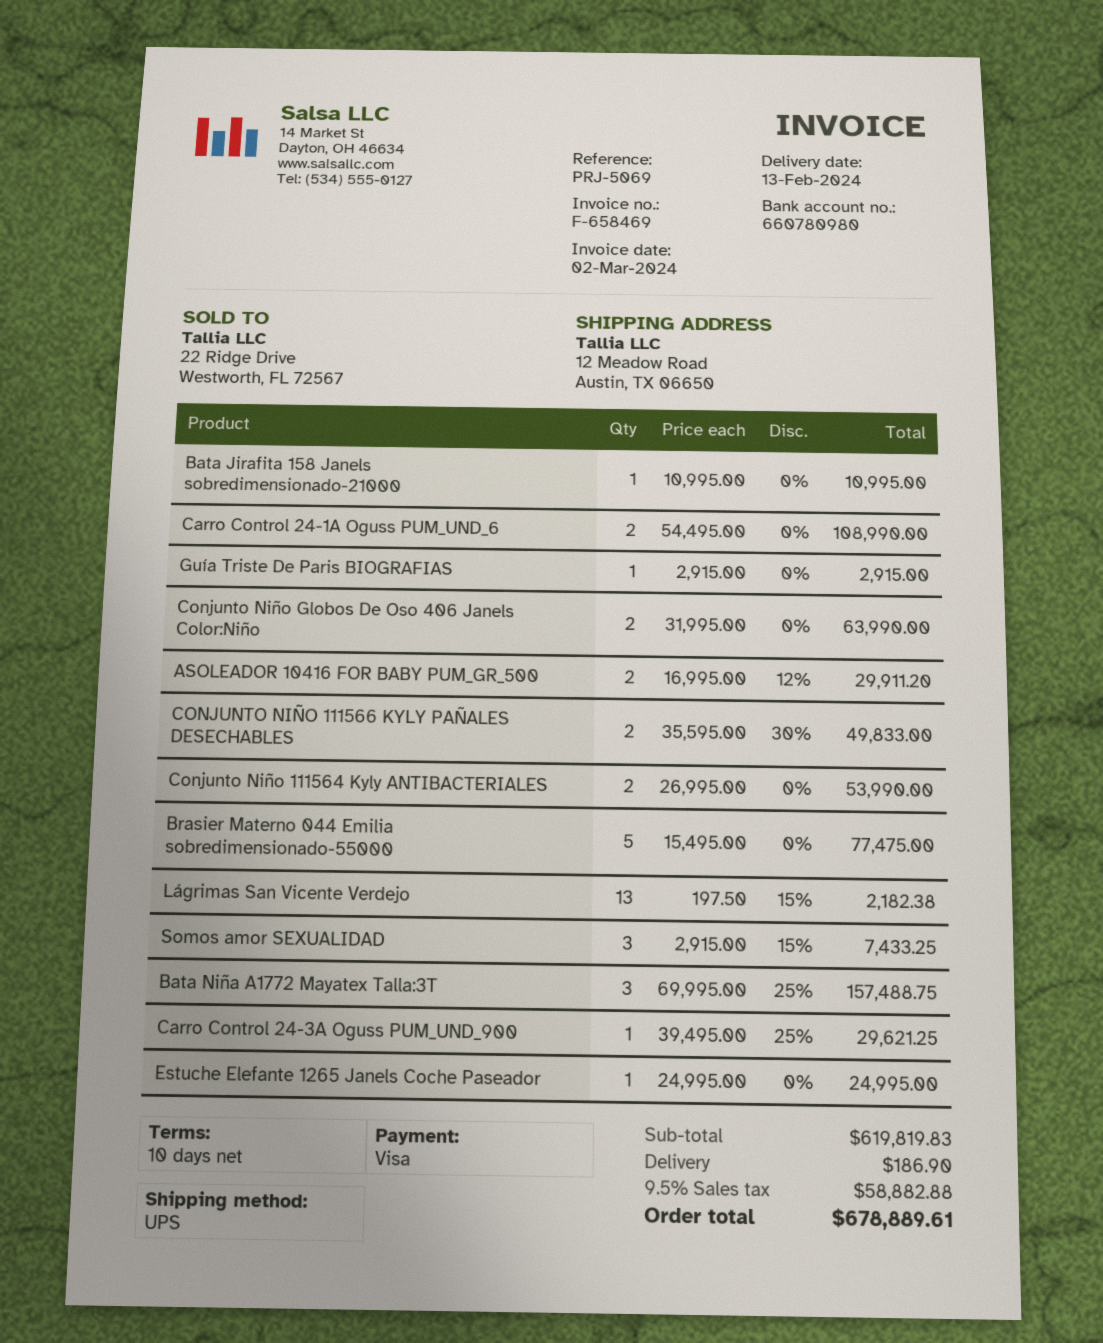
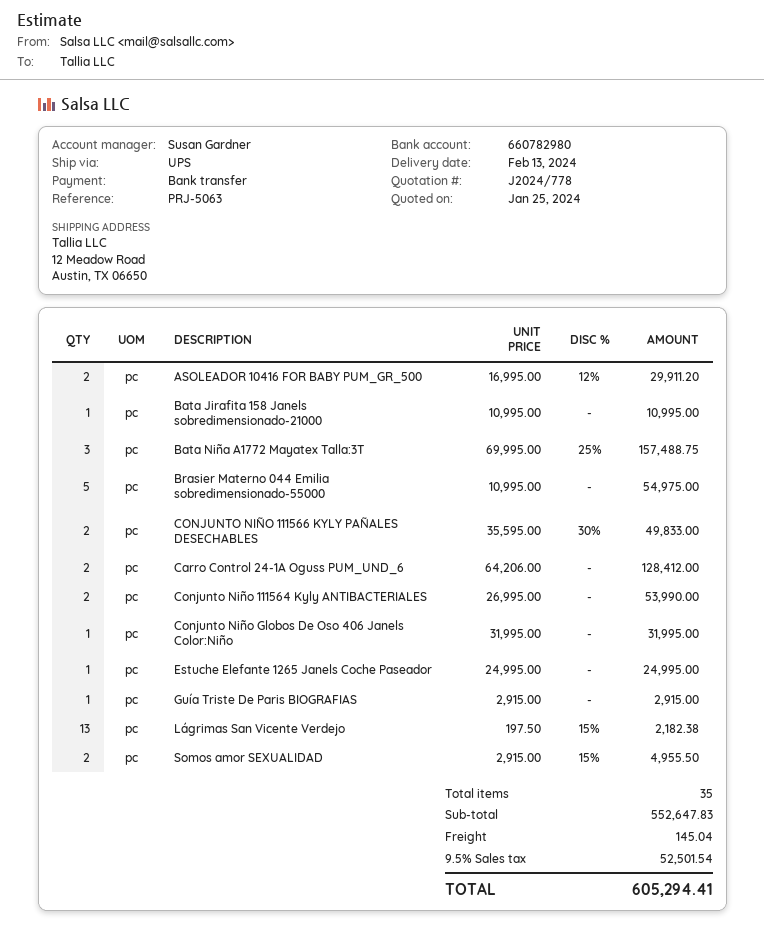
reference: PRJ-5069 -> PRJ-5063
payment method: Visa -> bank transfer
bank account: 660780980 -> 660782980
Carro Control 24-1A Oguss PUM_UND_6: 2 x 54495.00 = 108990.00 -> 2 x 64206.00 = 128412.00
Conjunto Niño Globos De Oso 406 Janels Color:Niño: 2 x 31995.00 = 63990.00 -> 1 x 31995.00 = 31995.00
Brasier Materno 044 Emilia sobredimensionado-55000: 5 x 15495.00 = 77475.00 -> 5 x 10995.00 = 54975.00
Somos amor SEXUALIDAD: 3 x 2915.00 - 15% = 7433.25 -> 2 x 2915.00 - 15% = 4955.50
Carro Control 24-3A Oguss PUM_UND_900: 1 x 39495.00 - 25% = 29621.25 -> none
subtotal: 619819.83 -> 552647.83
shipping: 186.90 -> 145.04
tax: 9.5% = 58882.88 -> 9.5% = 52501.54
total: 678889.61 -> 605294.41

